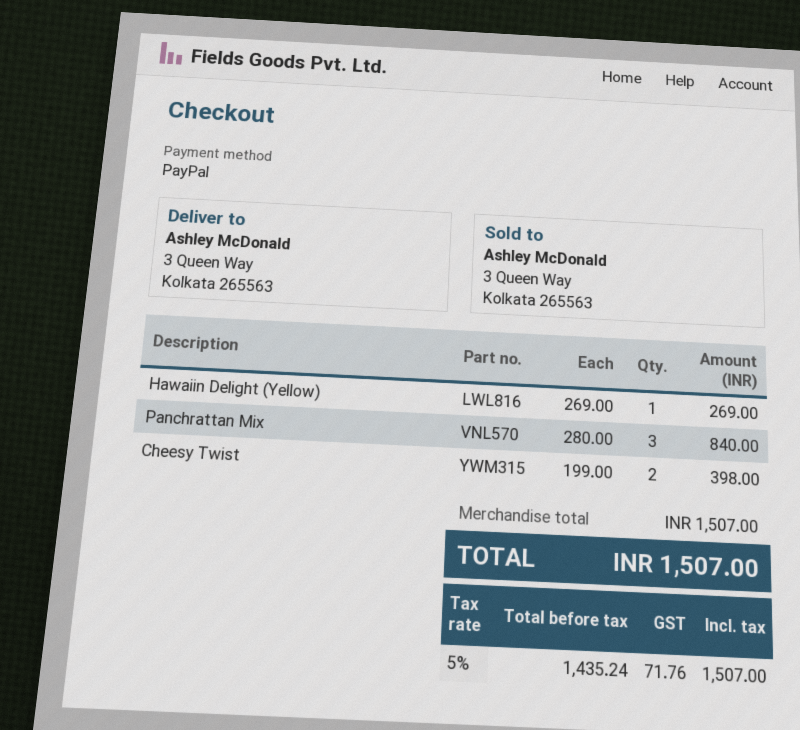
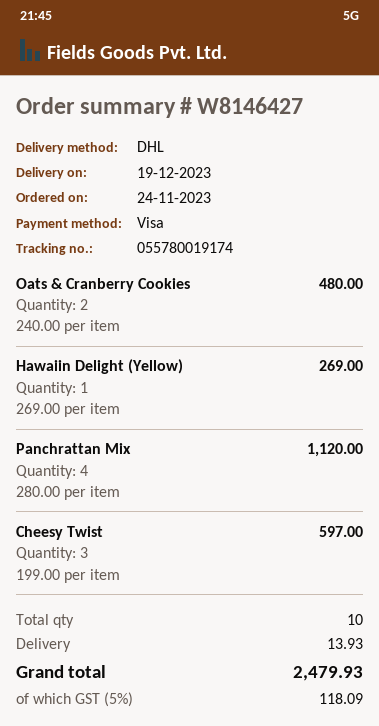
payment method: PayPal -> Visa
Panchrattan Mix: 3 x 280.00 = 840.00 -> 4 x 280.00 = 1120.00
Cheesy Twist: 2 x 199.00 = 398.00 -> 3 x 199.00 = 597.00
Oats & Cranberry Cookies: none -> 2 x 240.00 = 480.00
shipping: none -> 13.93
tax: 5% = 71.76 -> 5% = 118.09
total: 1507.00 -> 2479.93

